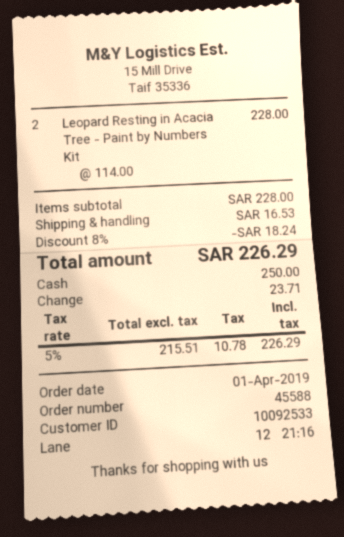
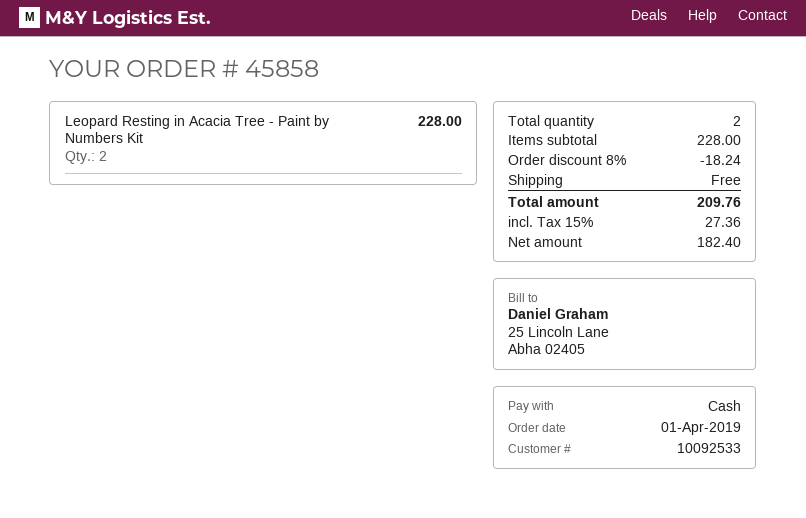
order number: 45588 -> 45858
shipping: 16.53 -> 0.00
net: 215.51 -> 182.40
tax: 5% = 10.78 -> 15% = 27.36
total: 226.29 -> 209.76

